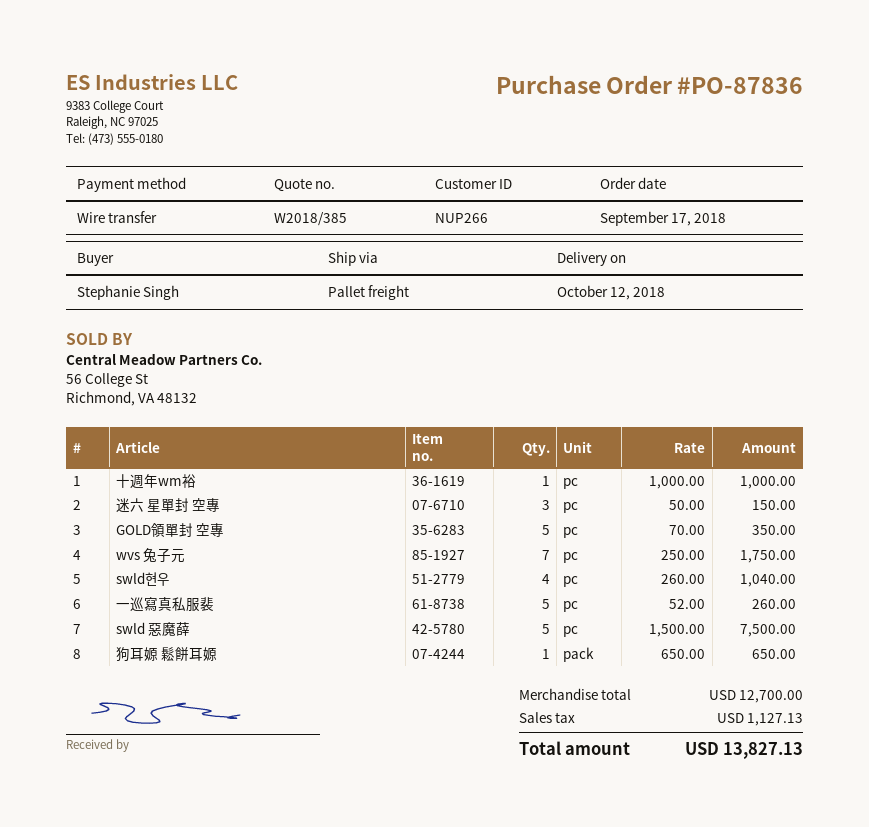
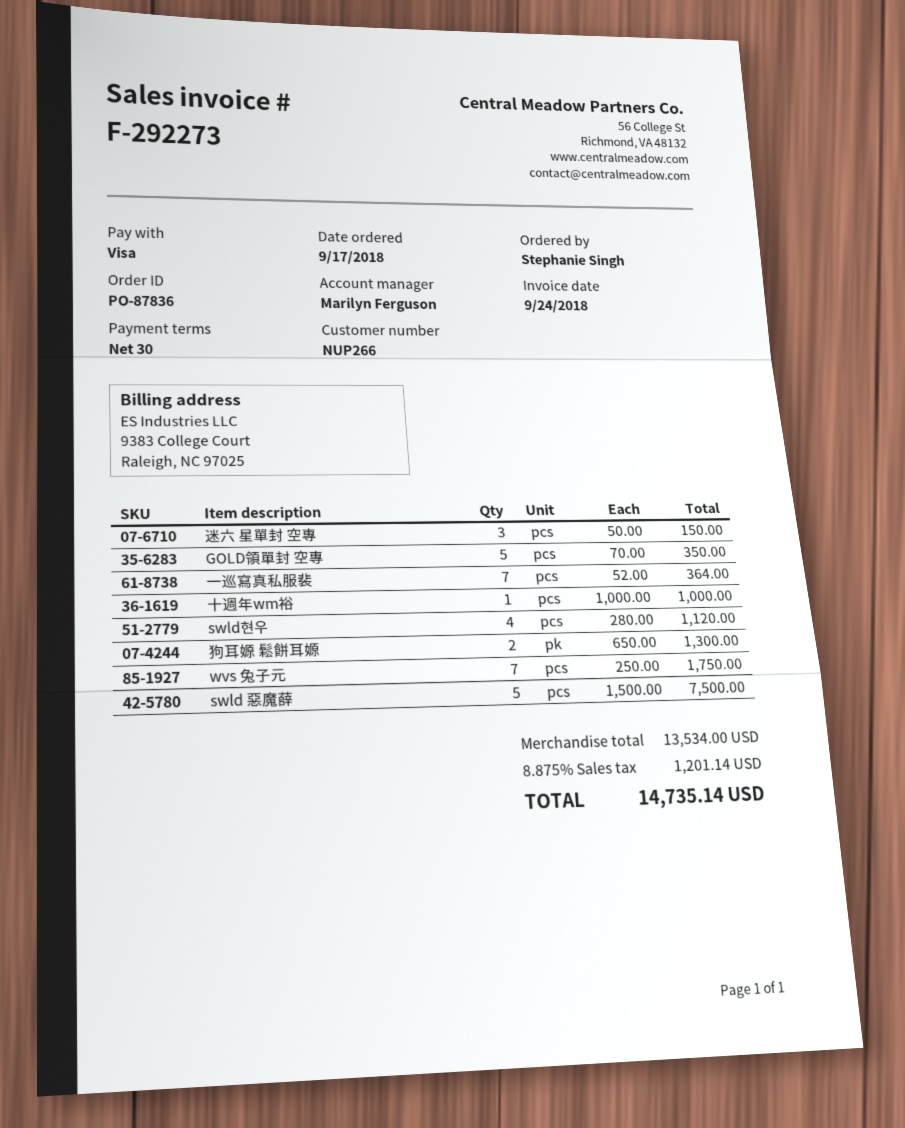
payment method: bank transfer -> Visa
swld현우: 4 x 260.00 = 1040.00 -> 4 x 280.00 = 1120.00
一巡寫真私服裴: 5 x 52.00 = 260.00 -> 7 x 52.00 = 364.00
狗耳嫄 鬆餅耳嫄: 1 x 650.00 = 650.00 -> 2 x 650.00 = 1300.00
subtotal: 12700.00 -> 13534.00
tax: 1127.13 -> 1201.14
total: 13827.13 -> 14735.14

